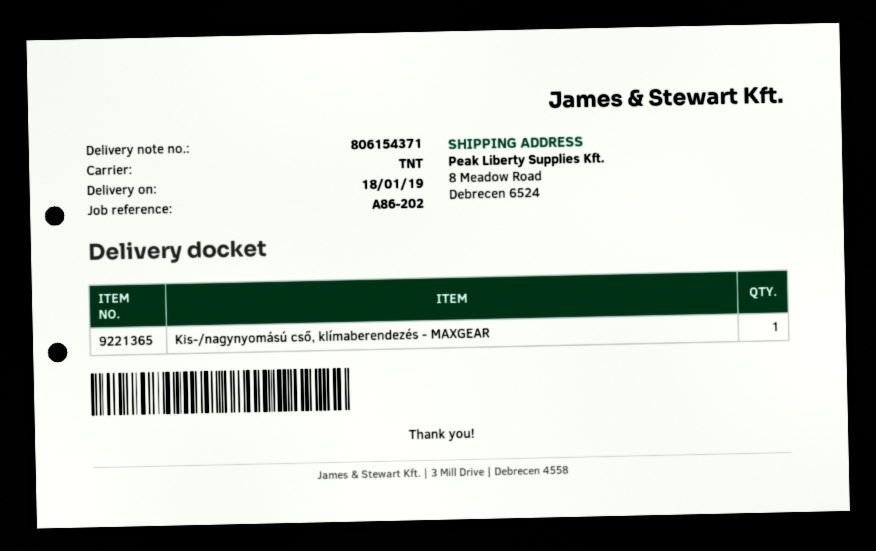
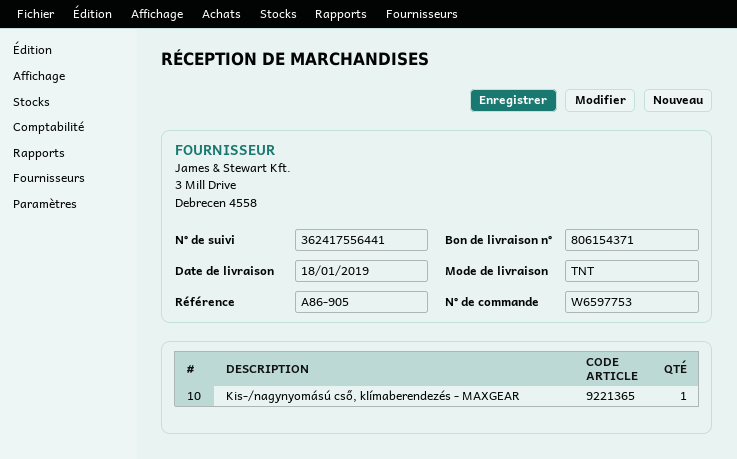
reference: A86-202 -> A86-905

